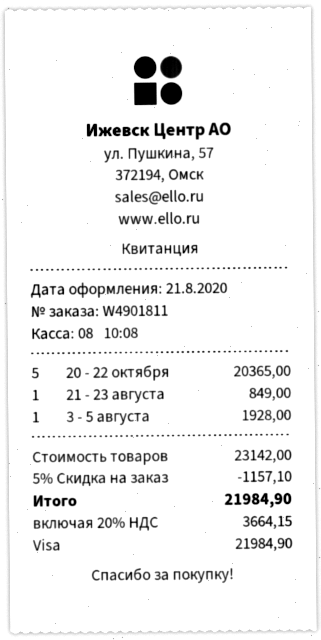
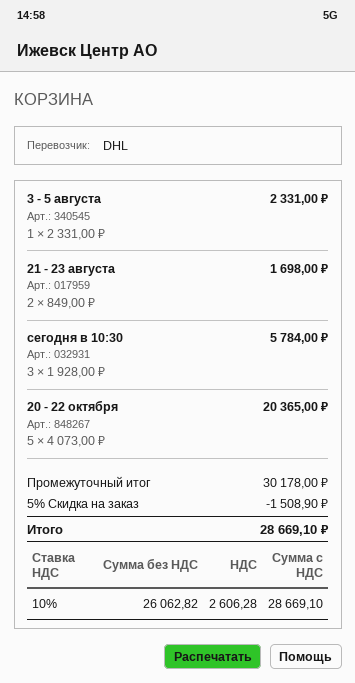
21 - 23 августа: 1 for 849.00 -> 2 for 1698.00
3 - 5 августа: 1 for 1928.00 -> 1 for 2331.00
сегодня в 10:30: none -> 3 for 5784.00
subtotal: 23142.00 -> 30178.00
discount: 5% = 1157.10 -> 5% = 1508.90
tax: 20% = 3664.15 -> 10% = 2606.28
total: 21984.90 -> 28669.10

